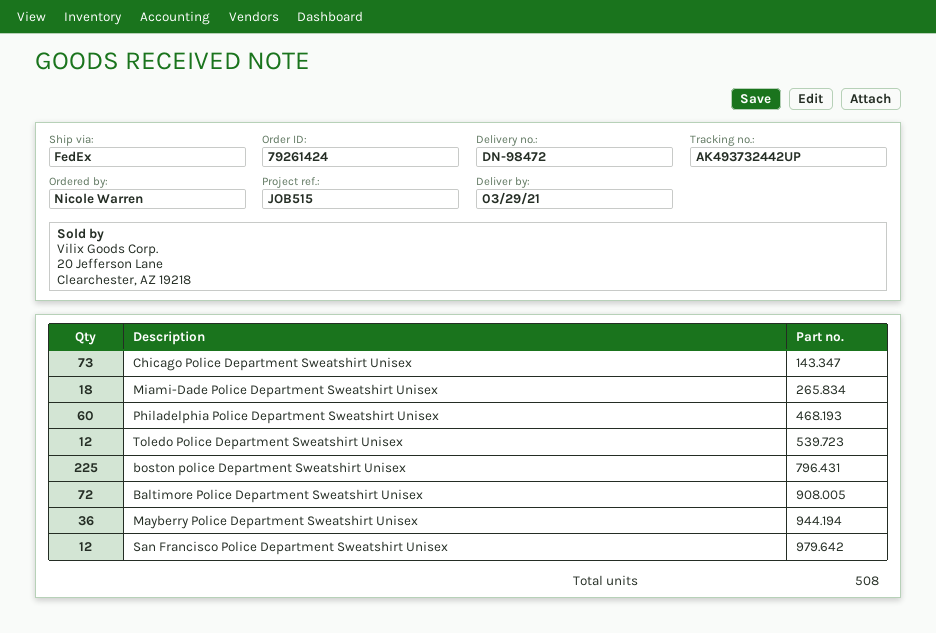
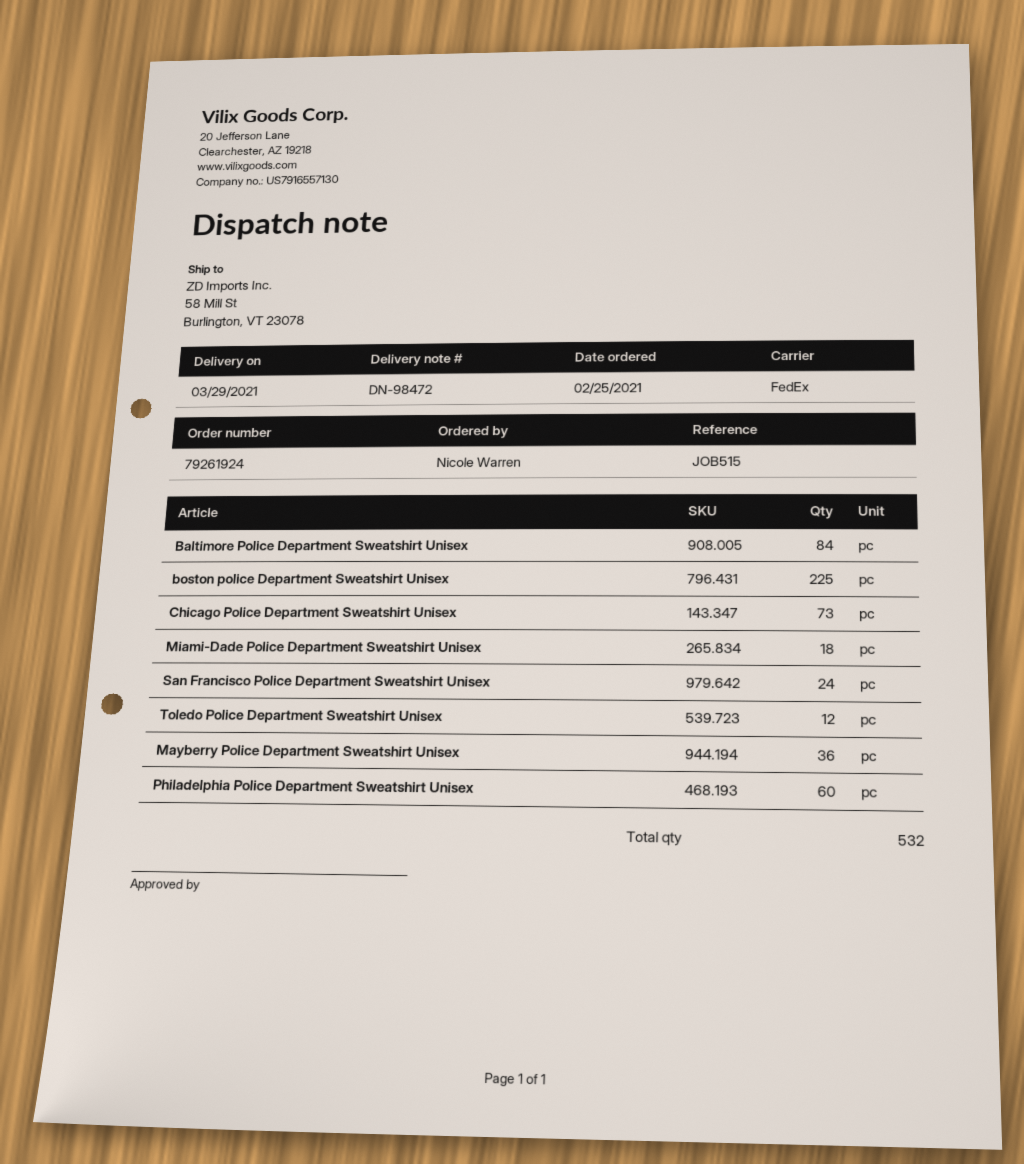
order number: 79261424 -> 79261924
Baltimore Police Department Sweatshirt Unisex: 72 -> 84
San Francisco Police Department Sweatshirt Unisex: 12 -> 24
total quantity: 508 -> 532

